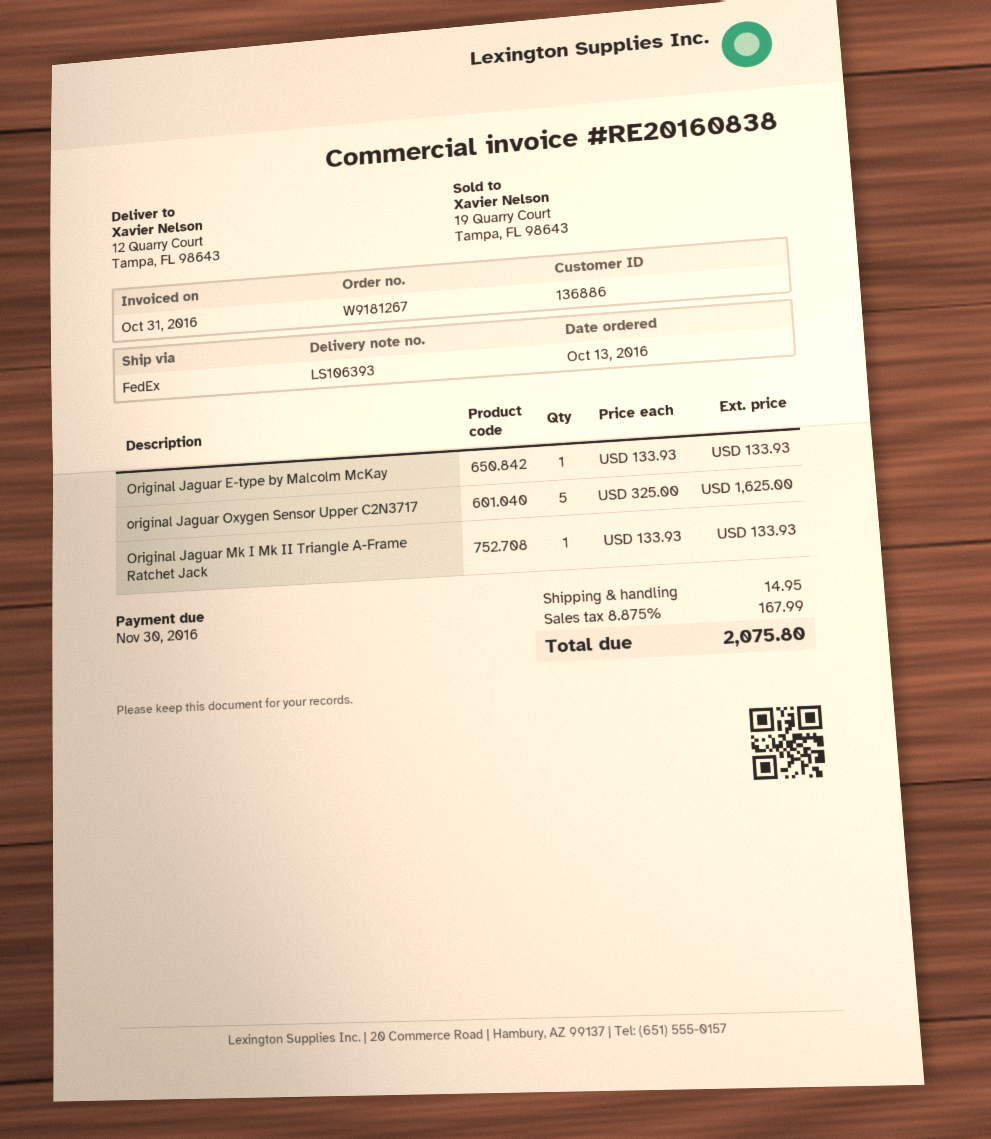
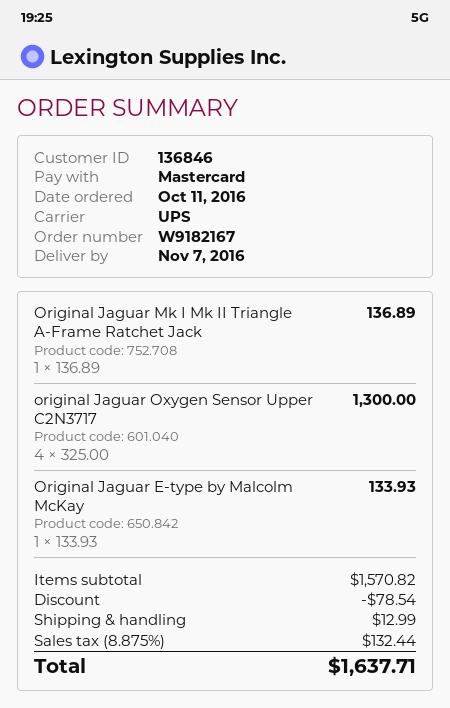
order number: W9181267 -> W9182167
order date: 2016-10-13 -> 2016-10-11
customer number: 136886 -> 136846
shipping method: FedEx -> UPS
original Jaguar Oxygen Sensor Upper C2N3717: 5 x 325.00 = 1625.00 -> 4 x 325.00 = 1300.00
Original Jaguar Mk I Mk II Triangle A-Frame Ratchet Jack: 1 x 133.93 = 133.93 -> 1 x 136.89 = 136.89
discount: none -> 78.54
shipping: 14.95 -> 12.99
tax: 8.875% = 167.99 -> 8.875% = 132.44
total: 2075.80 -> 1637.71

